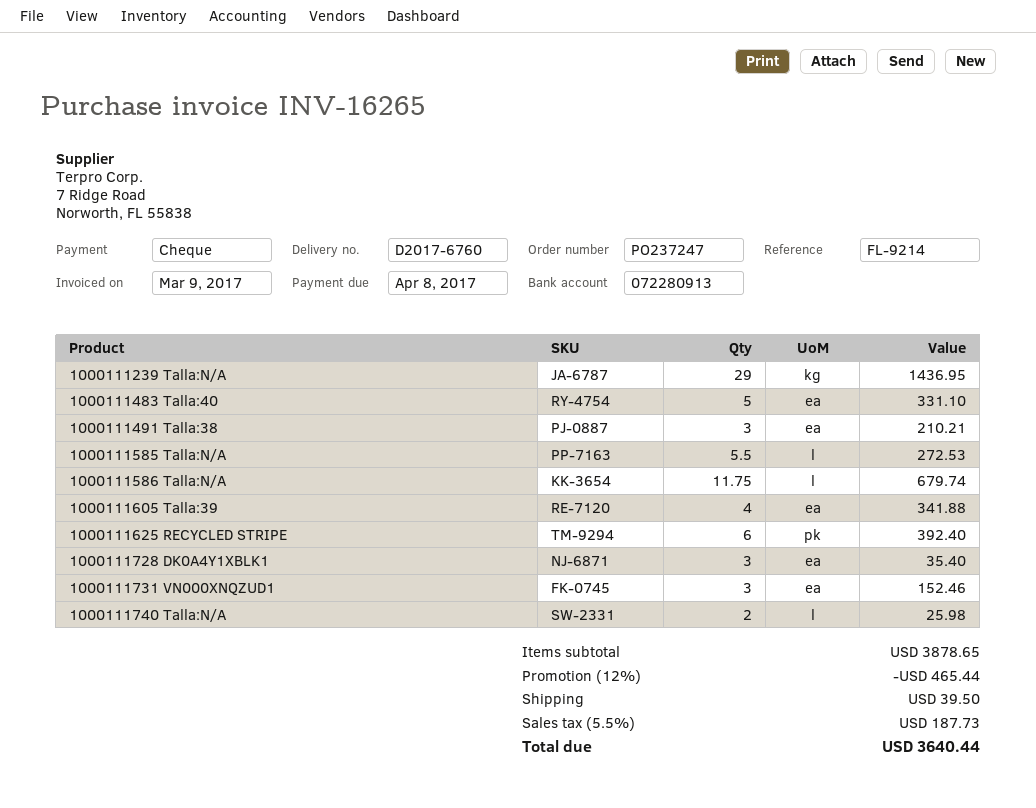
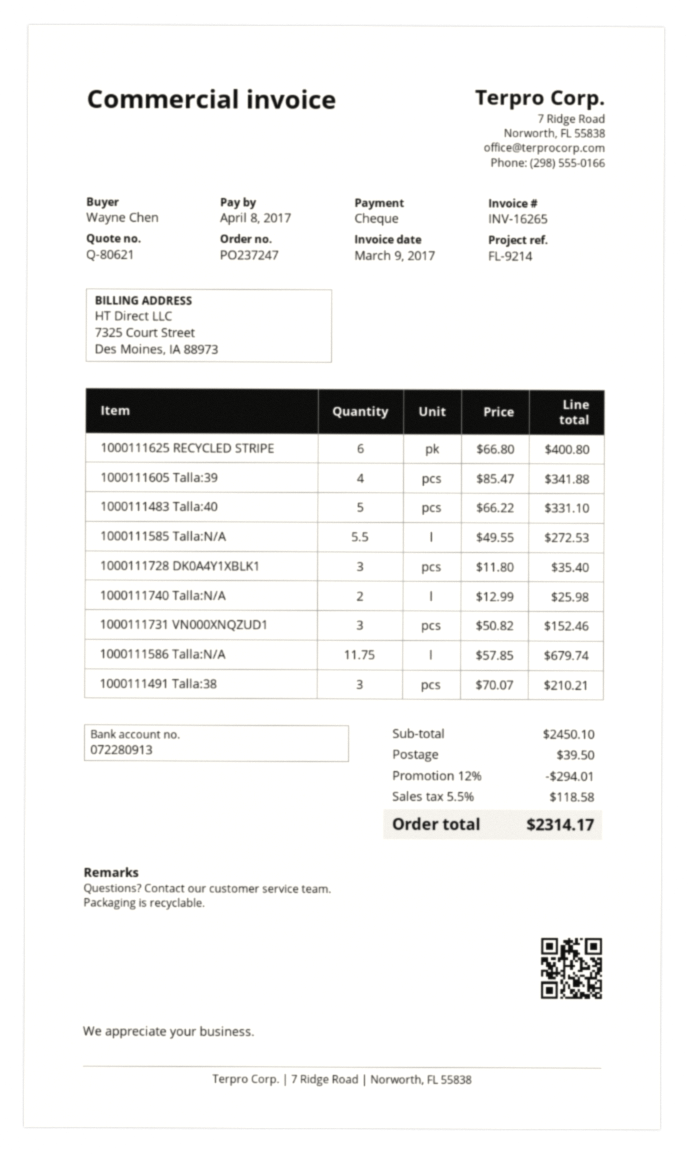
1000111239 Talla:N/A: 29 for 1436.95 -> none
1000111625 RECYCLED STRIPE: 6 for 392.40 -> 6 for 400.80
subtotal: 3878.65 -> 2450.10
discount: 12% = 465.44 -> 12% = 294.01
tax: 5.5% = 187.73 -> 5.5% = 118.58
total: 3640.44 -> 2314.17

